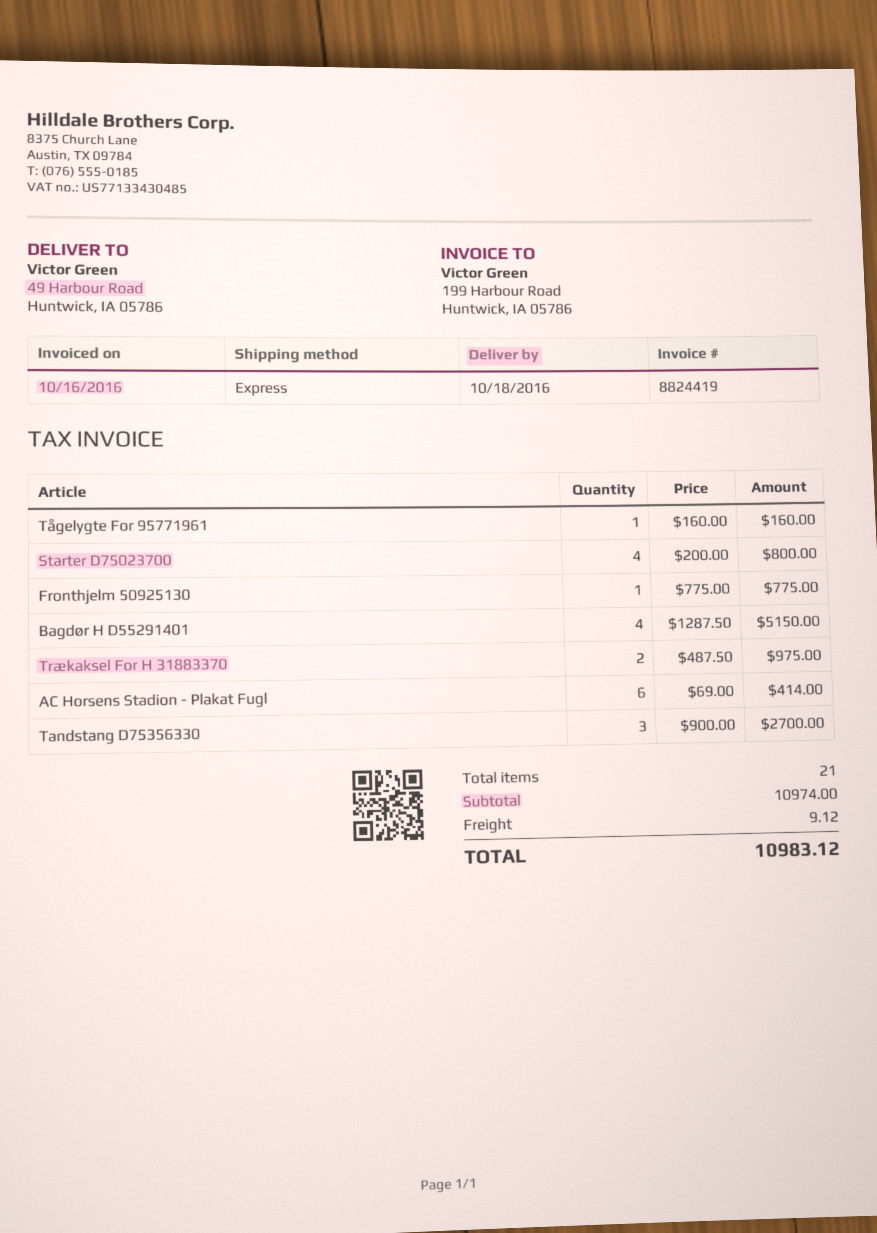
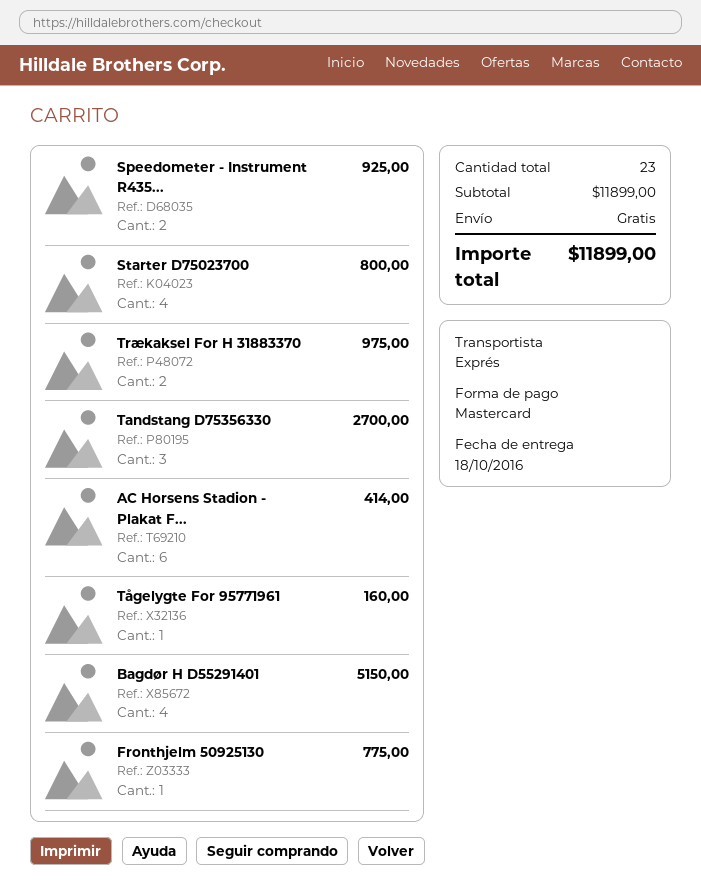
Speedometer - Instrument R435...: none -> 2 for 925.00
total quantity: 21 -> 23
subtotal: 10974.00 -> 11899.00
shipping: 9.12 -> 0.00
total: 10983.12 -> 11899.00

